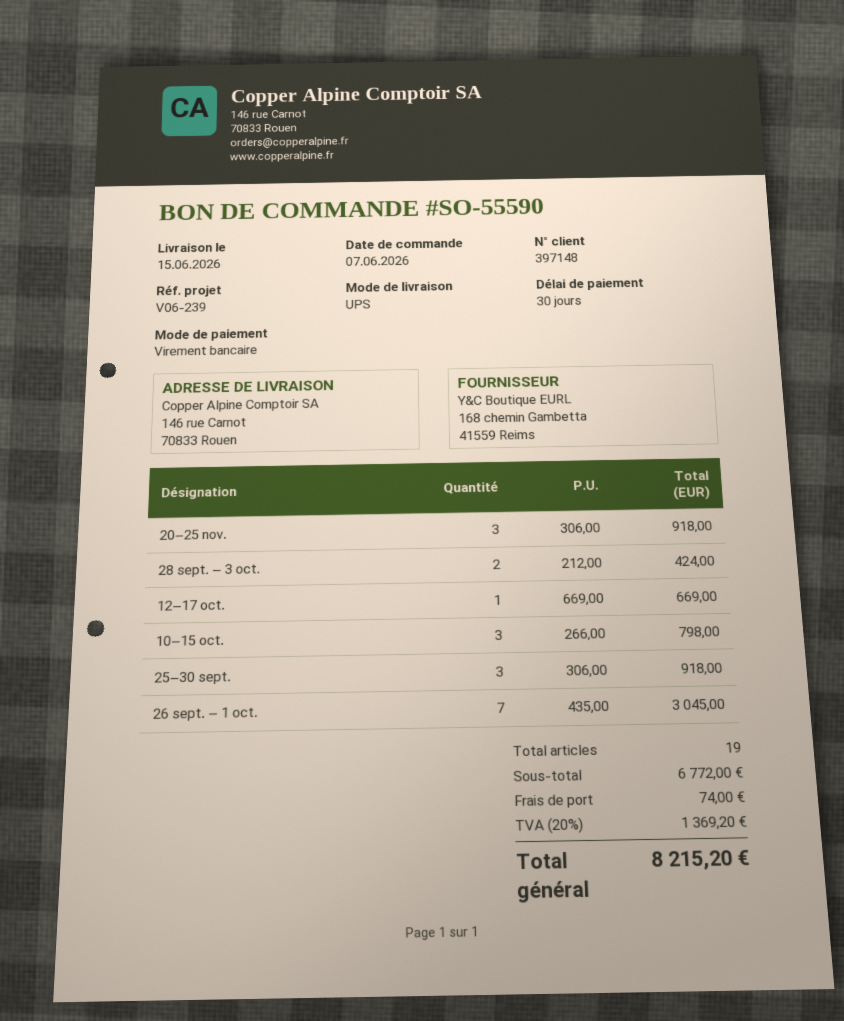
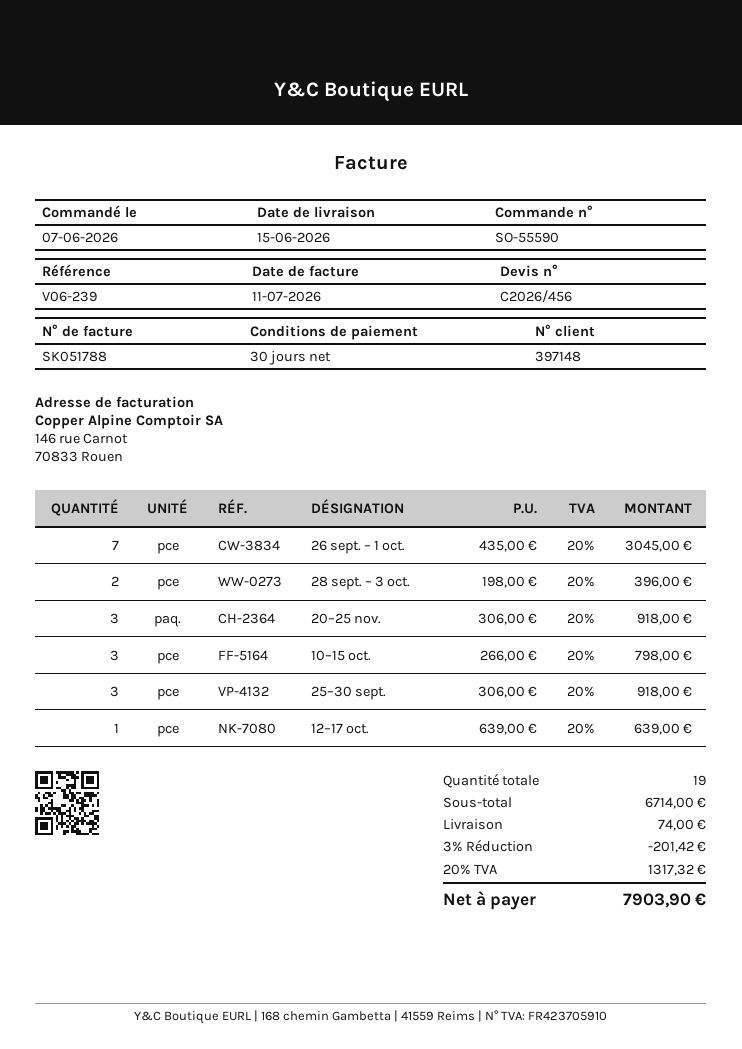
28 sept. – 3 oct.: 2 x 212.00 = 424.00 -> 2 x 198.00 = 396.00
12–17 oct.: 1 x 669.00 = 669.00 -> 1 x 639.00 = 639.00
subtotal: 6772.00 -> 6714.00
discount: none -> 3% = 201.42
tax: 20% = 1369.20 -> 20% = 1317.32
total: 8215.20 -> 7903.90

